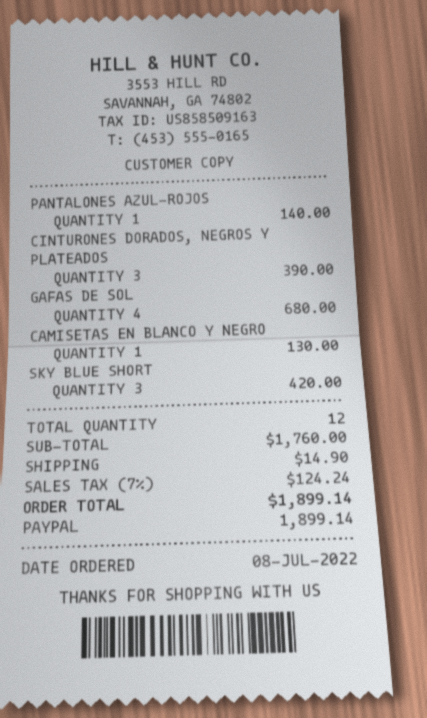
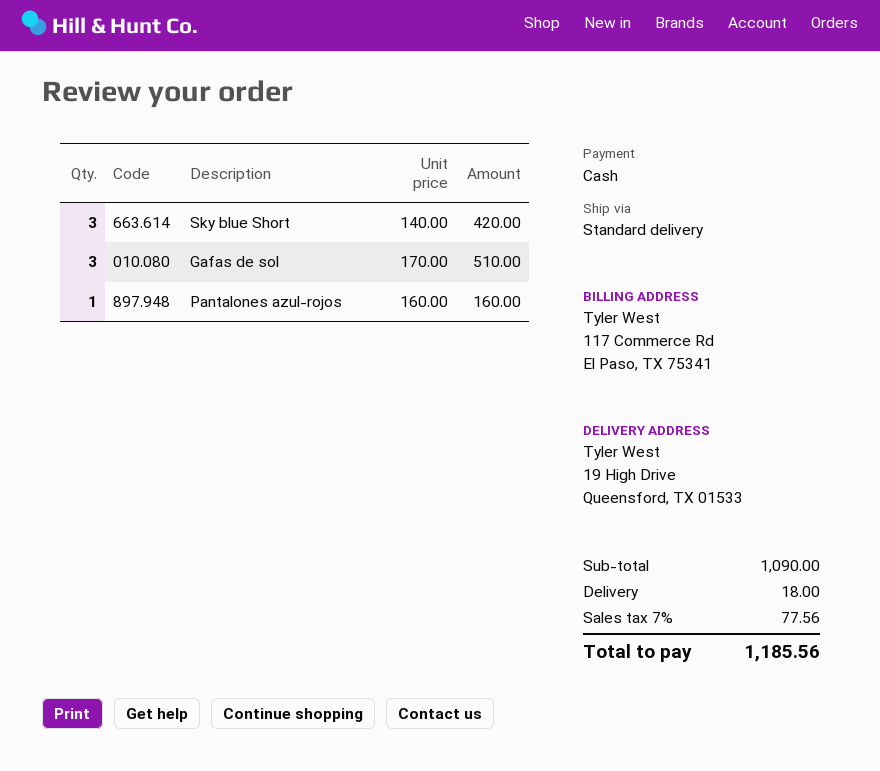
payment method: PayPal -> cash
PANTALONES AZUL-ROJOS: 1 for 140.00 -> 1 for 160.00
CINTURONES DORADOS, NEGROS Y PLATEADOS: 3 for 390.00 -> none
GAFAS DE SOL: 4 for 680.00 -> 3 for 510.00
CAMISETAS EN BLANCO Y NEGRO: 1 for 130.00 -> none
subtotal: 1760.00 -> 1090.00
shipping: 14.90 -> 18.00
tax: 7% = 124.24 -> 7% = 77.56
total: 1899.14 -> 1185.56

